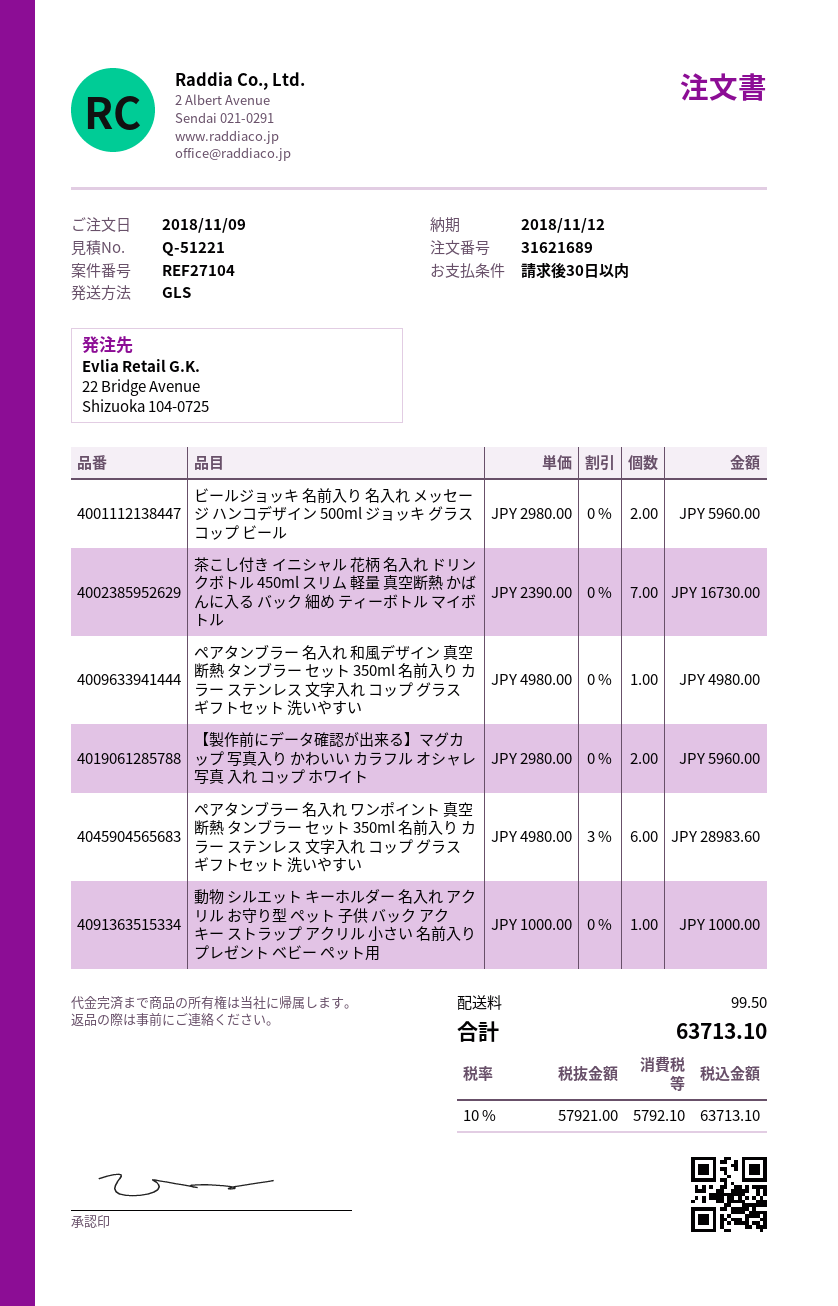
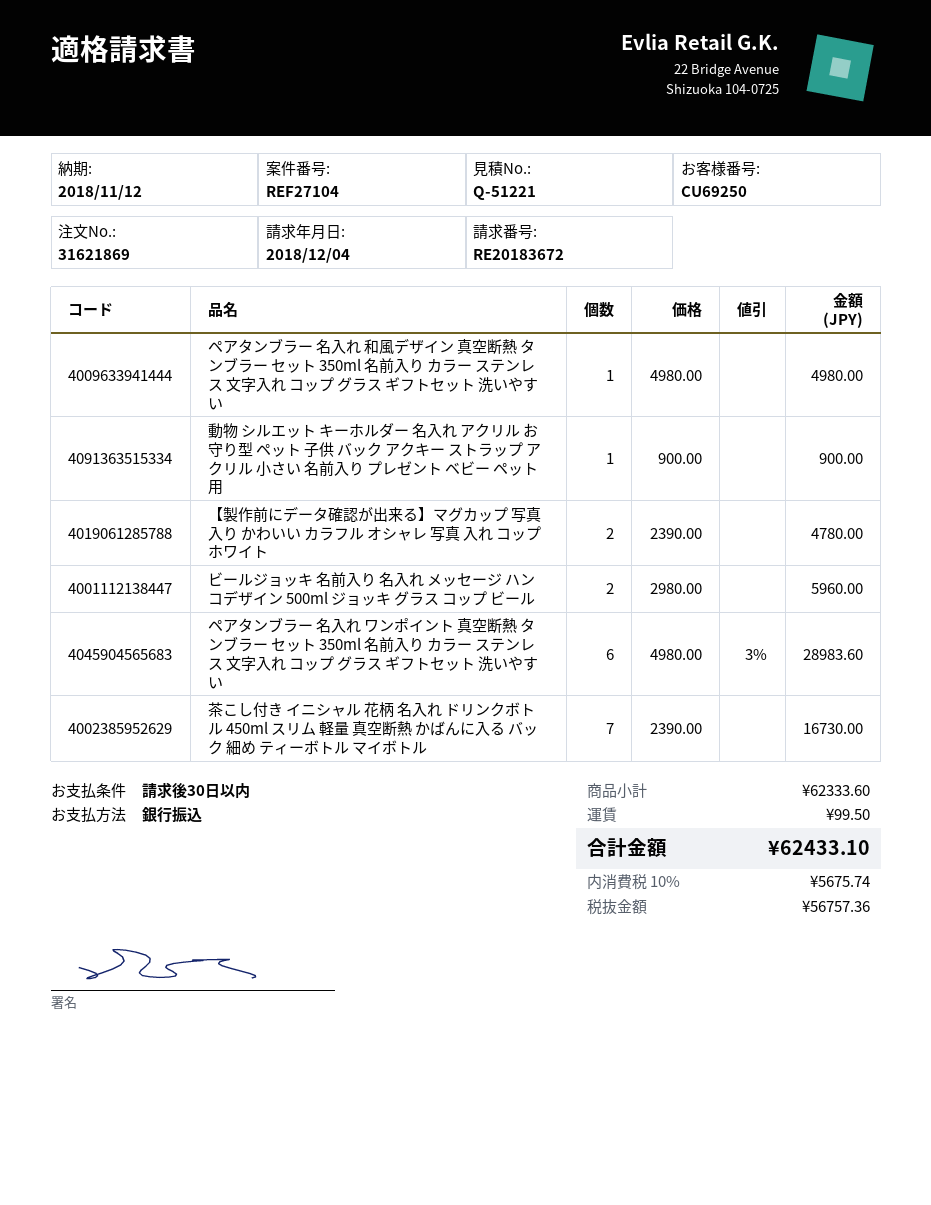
order number: 31621689 -> 31621869
【製作前にデータ確認が出来る】マグカップ 写真入り かわいい カラフル オシャレ 写真 入れ コップ ホワイト: 2 x 2980.00 = 5960.00 -> 2 x 2390.00 = 4780.00
動物 シルエット キーホルダー 名入れ アクリル お守り型 ペット 子供 バック アクキー ストラップ アクリル 小さい 名前入り プレゼント ベビー ペット用: 1 x 1000.00 = 1000.00 -> 1 x 900.00 = 900.00
net: 57921.00 -> 56757.36
tax: 10% = 5792.10 -> 10% = 5675.74
total: 63713.10 -> 62433.10

